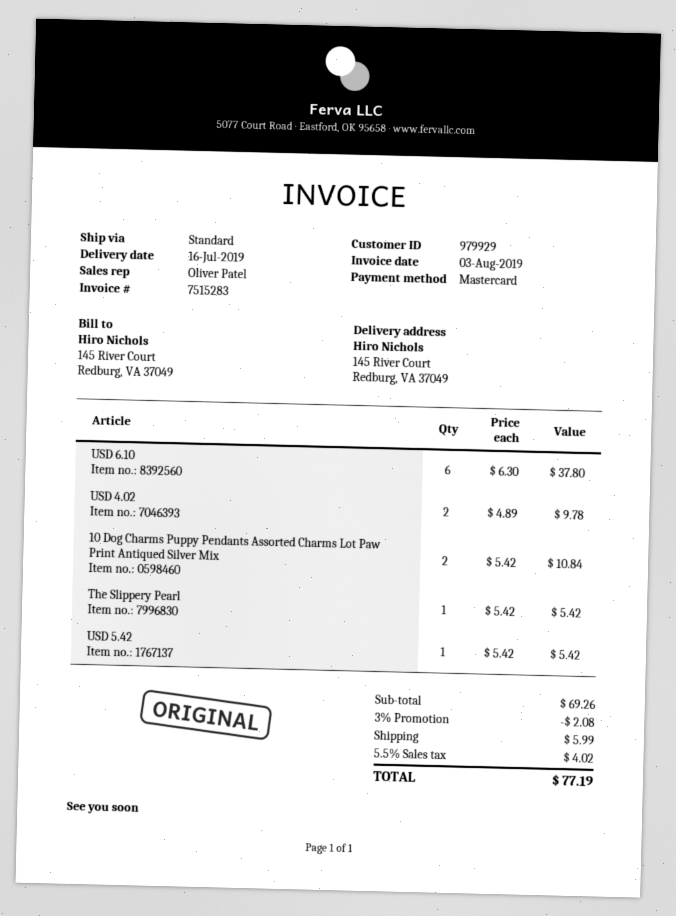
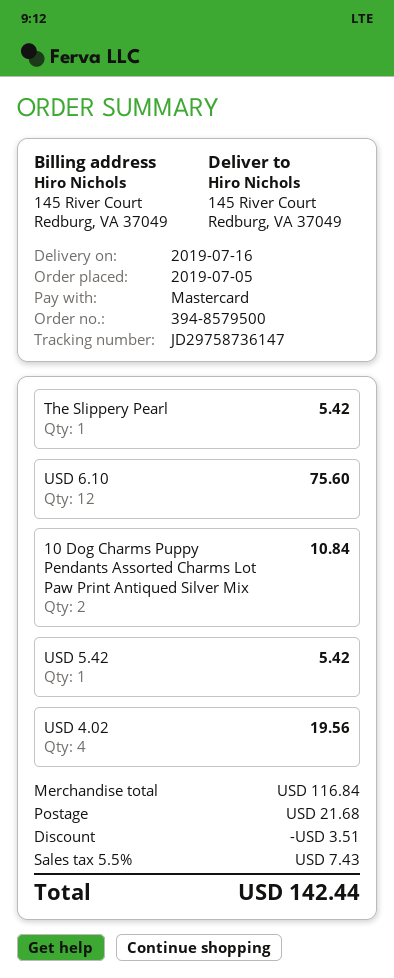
USD 6.10: 6 for 37.80 -> 12 for 75.60
USD 4.02: 2 for 9.78 -> 4 for 19.56
subtotal: 69.26 -> 116.84
discount: 2.08 -> 3.51
shipping: 5.99 -> 21.68
tax: 5.5% = 4.02 -> 5.5% = 7.43
total: 77.19 -> 142.44

